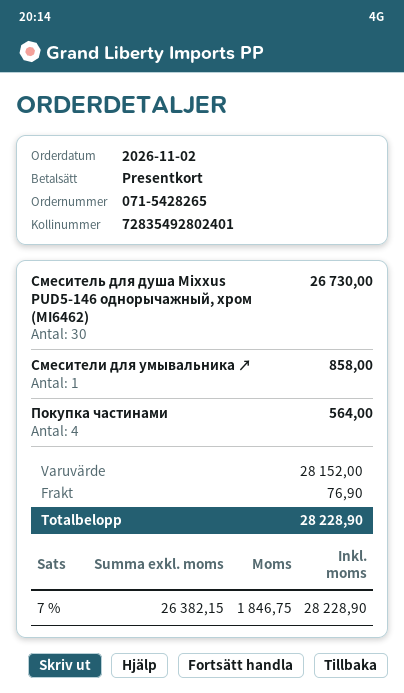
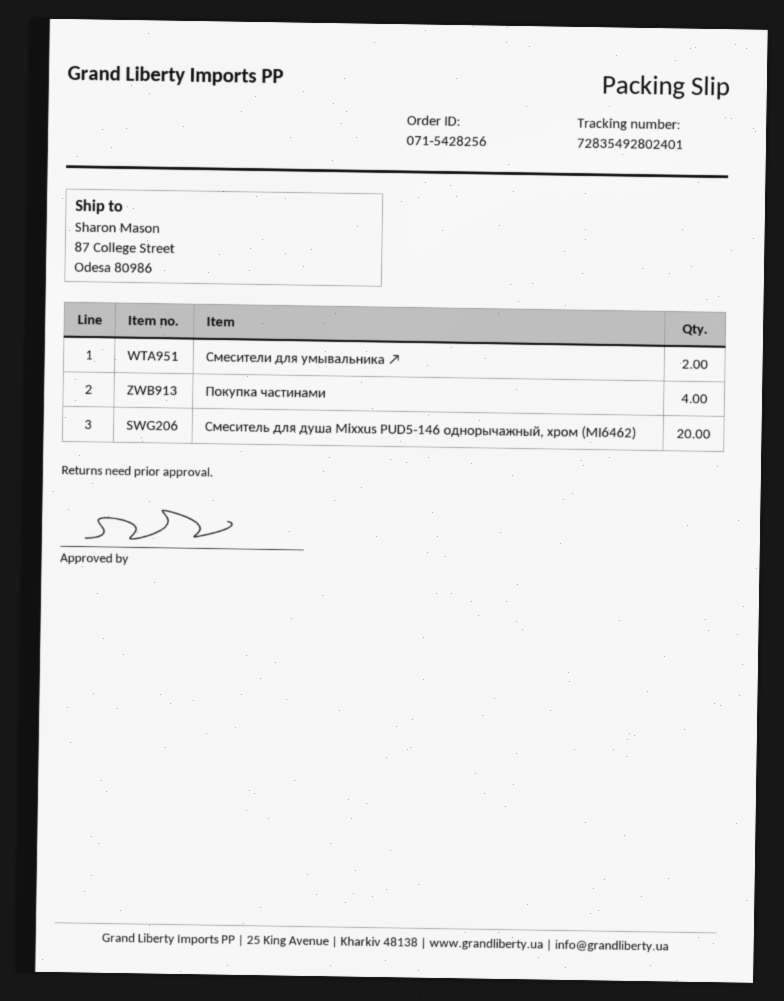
order number: 071-5428265 -> 071-5428256
Смеситель для душа Mixxus PUD5-146 однорычажный, хром (MI6462): 30 -> 20
Смесители для умывальника ↗: 1 -> 2

